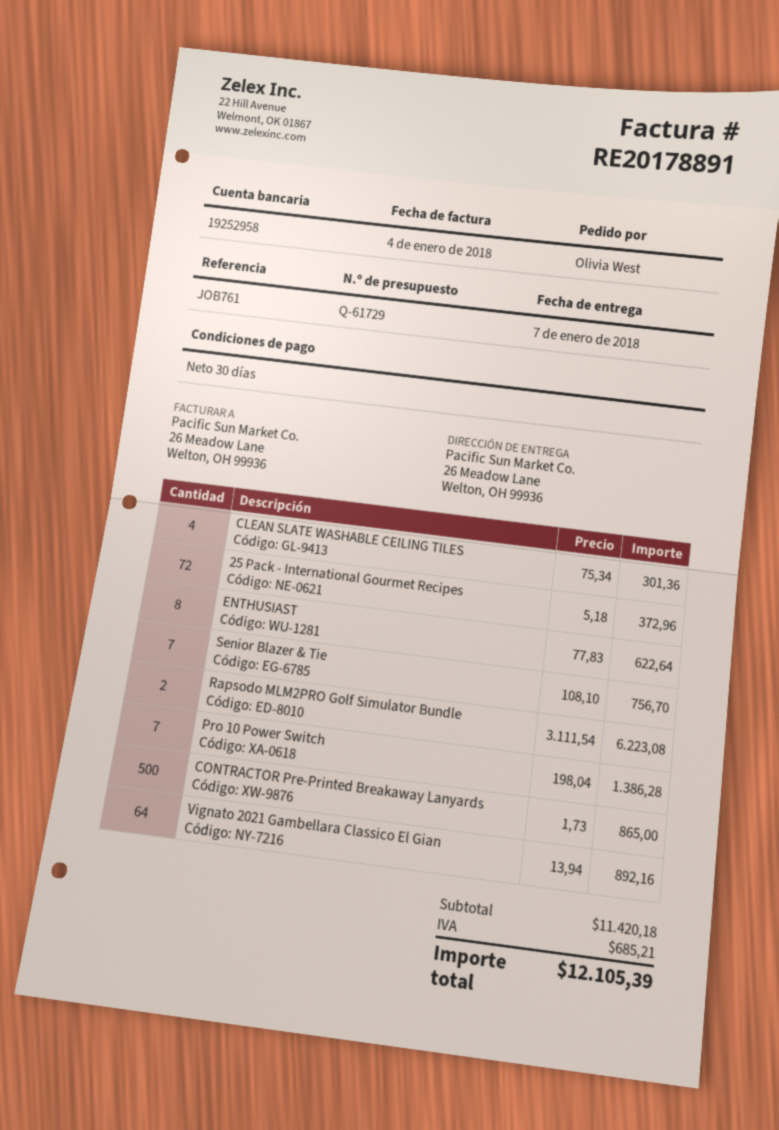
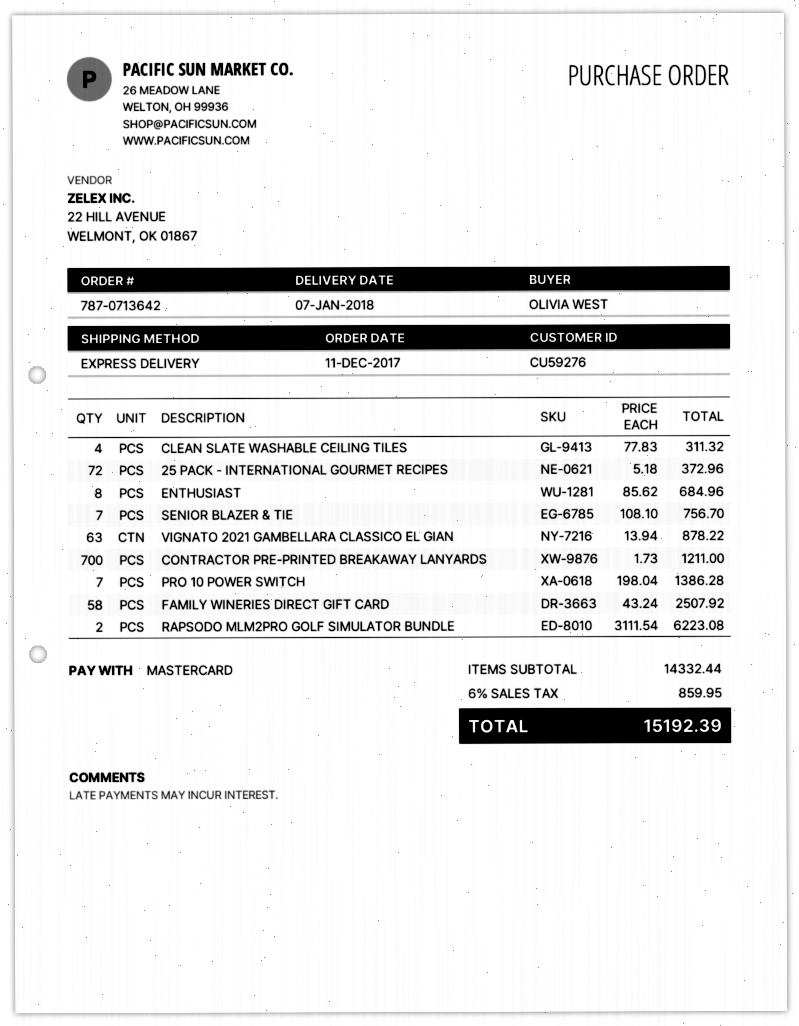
CLEAN SLATE WASHABLE CEILING TILES: 4 x 75.34 = 301.36 -> 4 x 77.83 = 311.32
ENTHUSIAST: 8 x 77.83 = 622.64 -> 8 x 85.62 = 684.96
CONTRACTOR Pre-Printed Breakaway Lanyards: 500 x 1.73 = 865.00 -> 700 x 1.73 = 1211.00
Vignato 2021 Gambellara Classico El Gian: 64 x 13.94 = 892.16 -> 63 x 13.94 = 878.22
FAMILY WINERIES DIRECT GIFT CARD: none -> 58 x 43.24 = 2507.92
subtotal: 11420.18 -> 14332.44
tax: 685.21 -> 859.95
total: 12105.39 -> 15192.39

